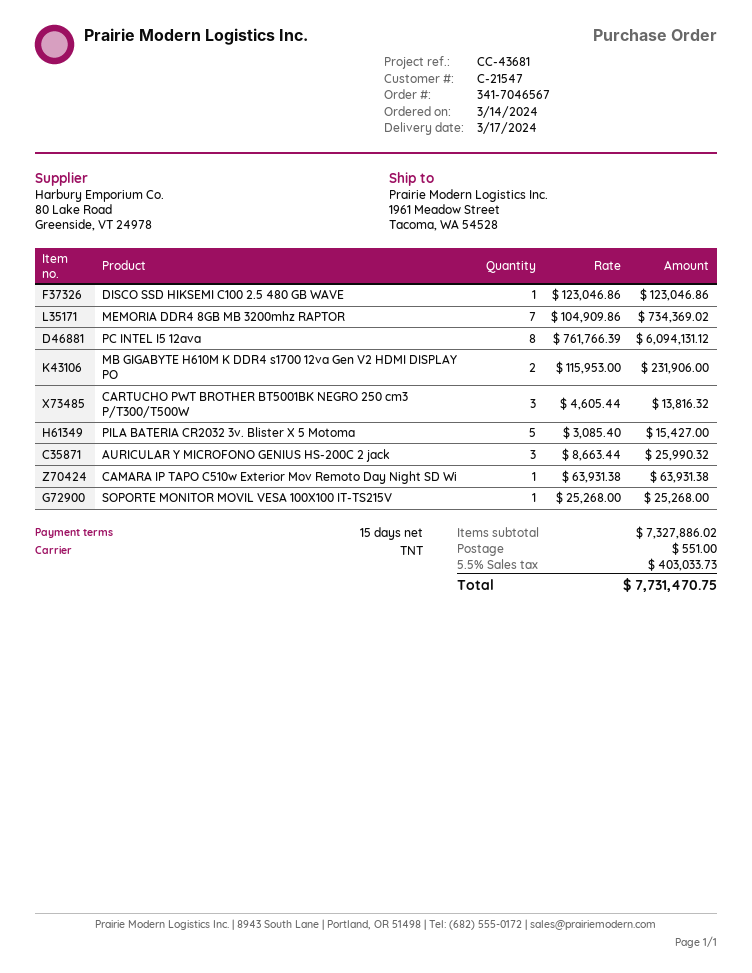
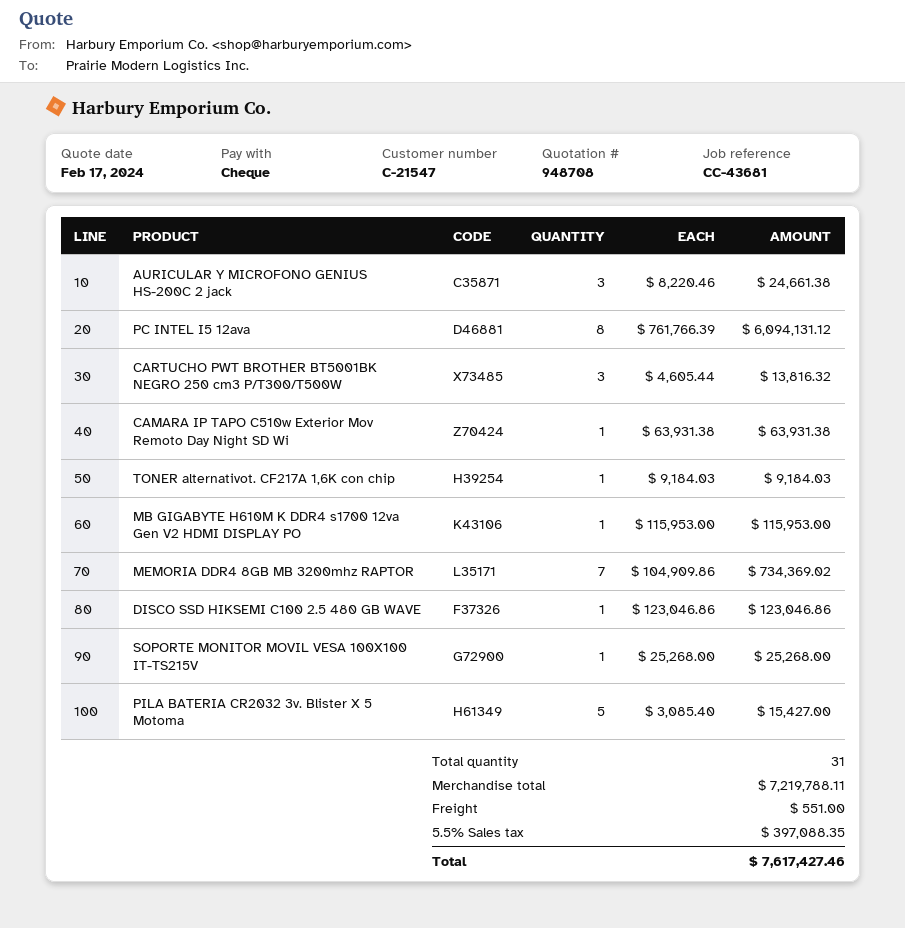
MB GIGABYTE H610M K DDR4 s1700 12va Gen V2 HDMI DISPLAY PO: 2 x 115953.00 = 231906.00 -> 1 x 115953.00 = 115953.00
AURICULAR Y MICROFONO GENIUS HS-200C 2 jack: 3 x 8663.44 = 25990.32 -> 3 x 8220.46 = 24661.38
TONER alternativot. CF217A 1,6K con chip: none -> 1 x 9184.03 = 9184.03
subtotal: 7327886.02 -> 7219788.11
tax: 5.5% = 403033.73 -> 5.5% = 397088.35
total: 7731470.75 -> 7617427.46

